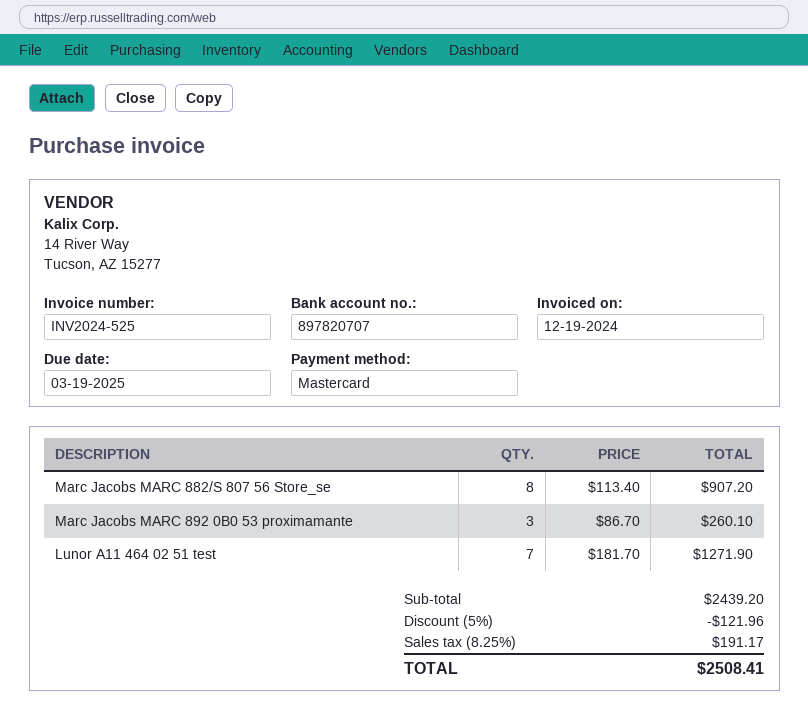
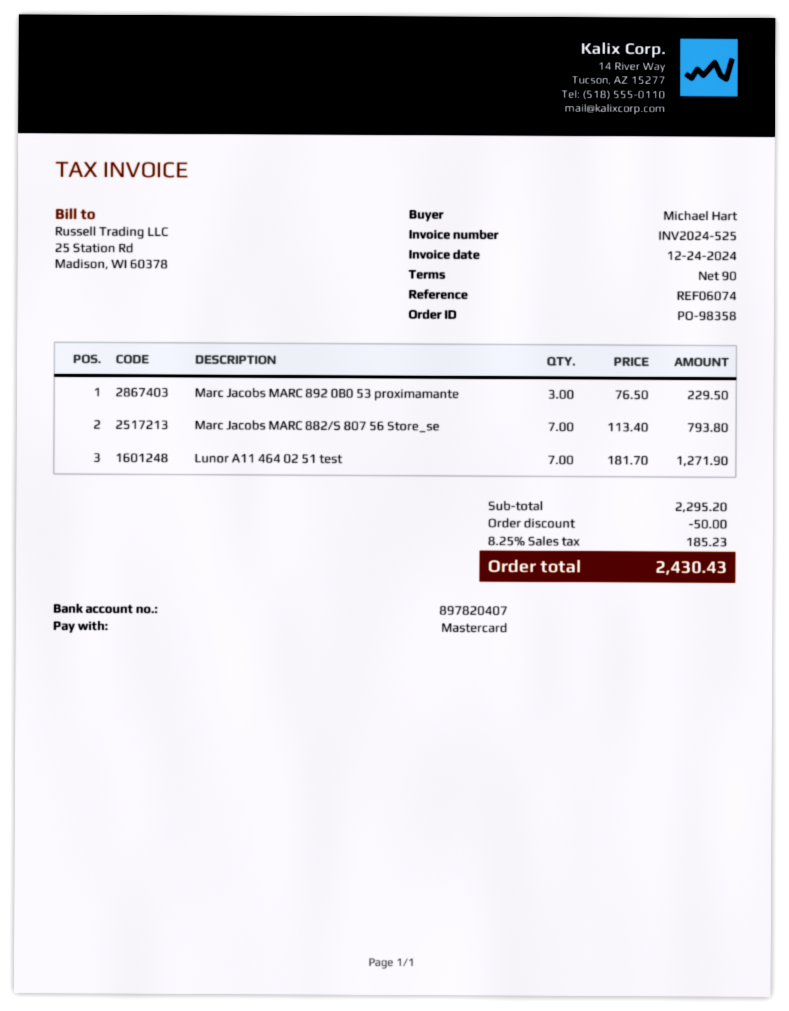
invoice date: 2024-12-19 -> 2024-12-24
bank account: 897820707 -> 897820407
Marc Jacobs MARC 882/S 807 56 Store_se: 8 x 113.40 = 907.20 -> 7 x 113.40 = 793.80
Marc Jacobs MARC 892 0B0 53 proximamante: 3 x 86.70 = 260.10 -> 3 x 76.50 = 229.50
subtotal: 2439.20 -> 2295.20
discount: 121.96 -> 50.00
tax: 8.25% = 191.17 -> 8.25% = 185.23
total: 2508.41 -> 2430.43

